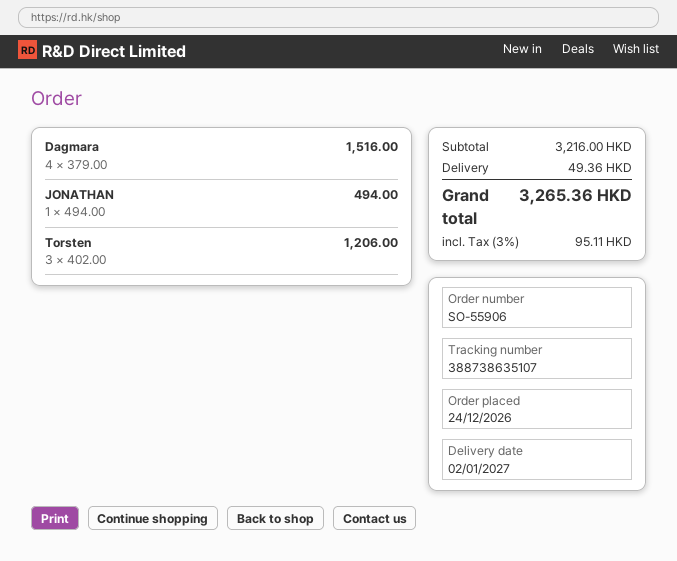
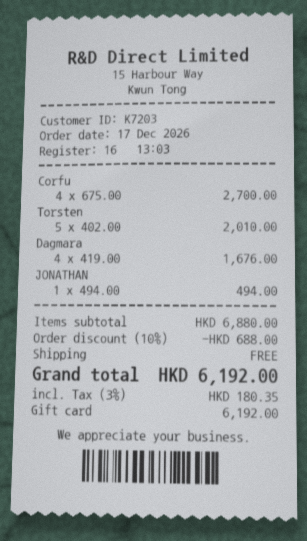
order date: 2026-12-24 -> 2026-12-17
Dagmara: 4 x 379.00 = 1516.00 -> 4 x 419.00 = 1676.00
Torsten: 3 x 402.00 = 1206.00 -> 5 x 402.00 = 2010.00
Corfu: none -> 4 x 675.00 = 2700.00
subtotal: 3216.00 -> 6880.00
discount: none -> 10% = 688.00
shipping: 49.36 -> 0.00
tax: 3% = 95.11 -> 3% = 180.35
total: 3265.36 -> 6192.00

